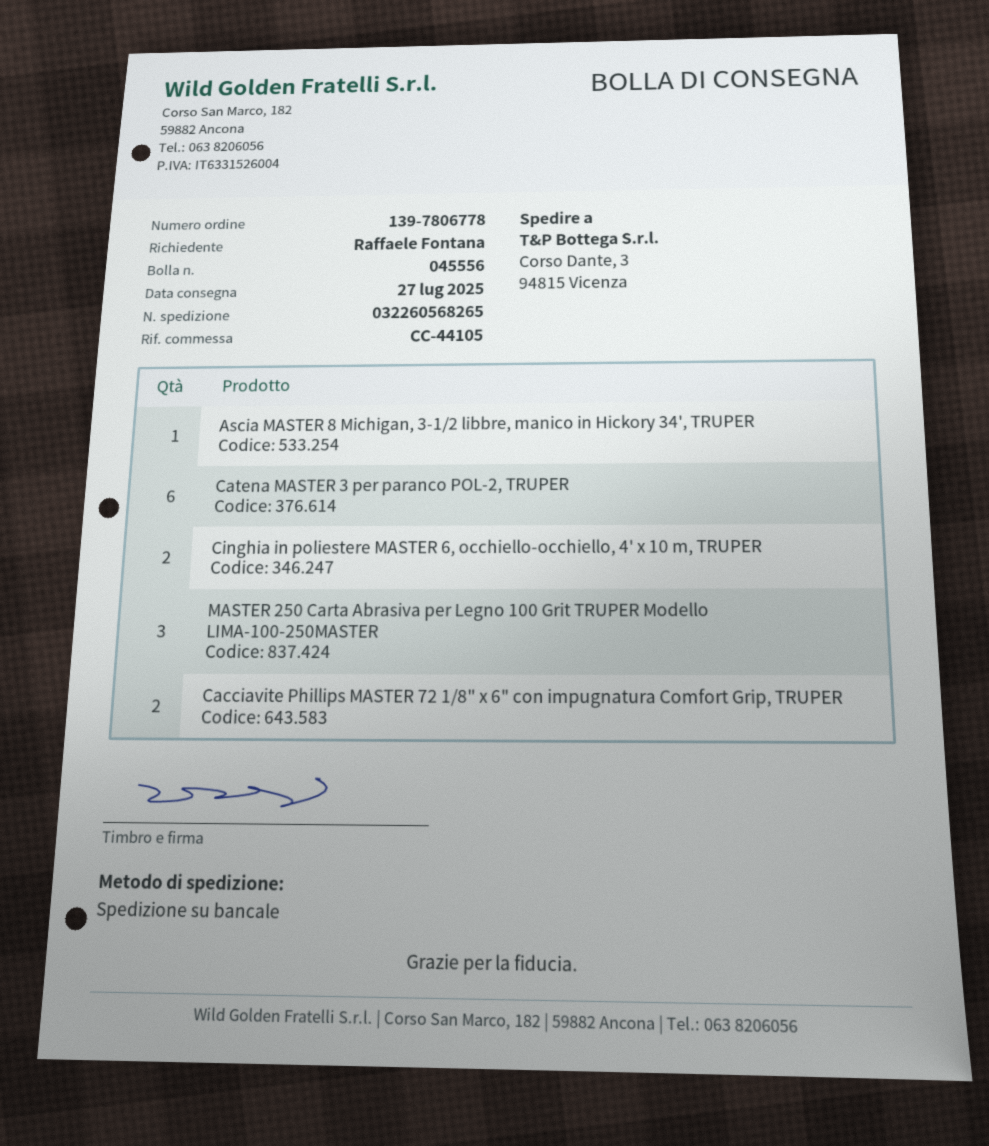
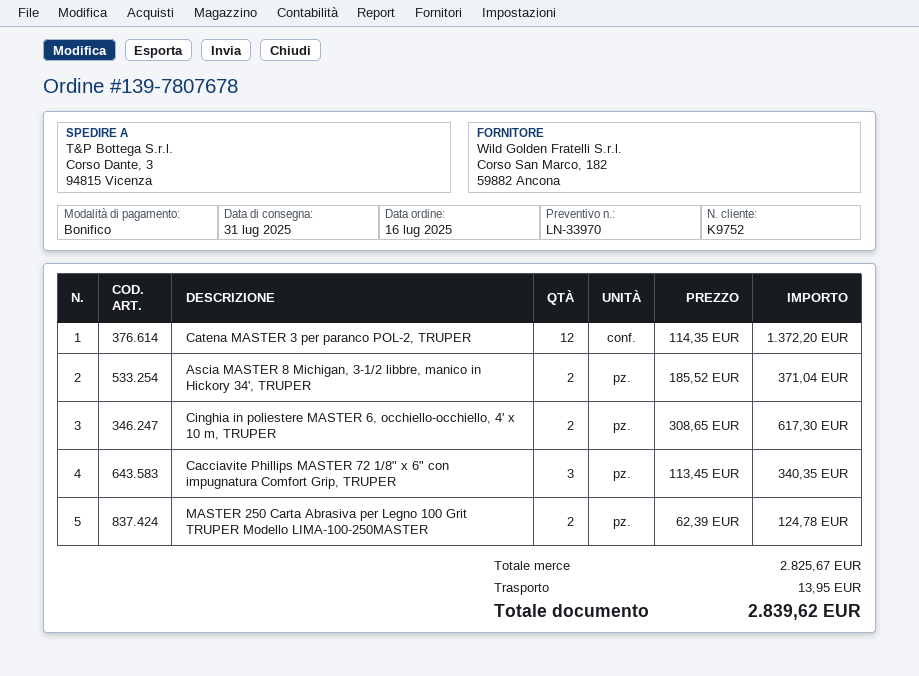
order number: 139-7806778 -> 139-7807678
delivery date: 2025-07-27 -> 2025-07-31
Ascia MASTER 8 Michigan, 3-1/2 libbre, manico in Hickory 34', TRUPER: 1 -> 2
Catena MASTER 3 per paranco POL-2, TRUPER: 6 -> 12
MASTER 250 Carta Abrasiva per Legno 100 Grit TRUPER Modello LIMA-100-250MASTER: 3 -> 2
Cacciavite Phillips MASTER 72 1/8" x 6" con impugnatura Comfort Grip, TRUPER: 2 -> 3

